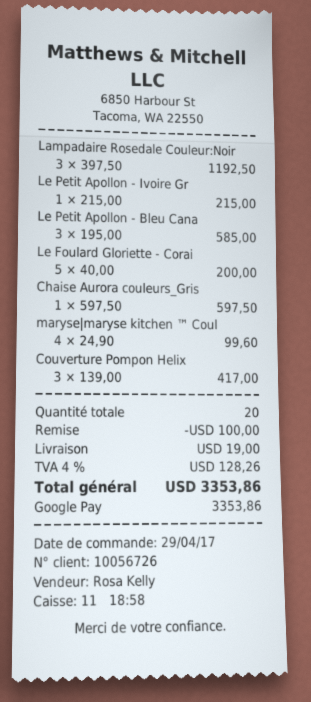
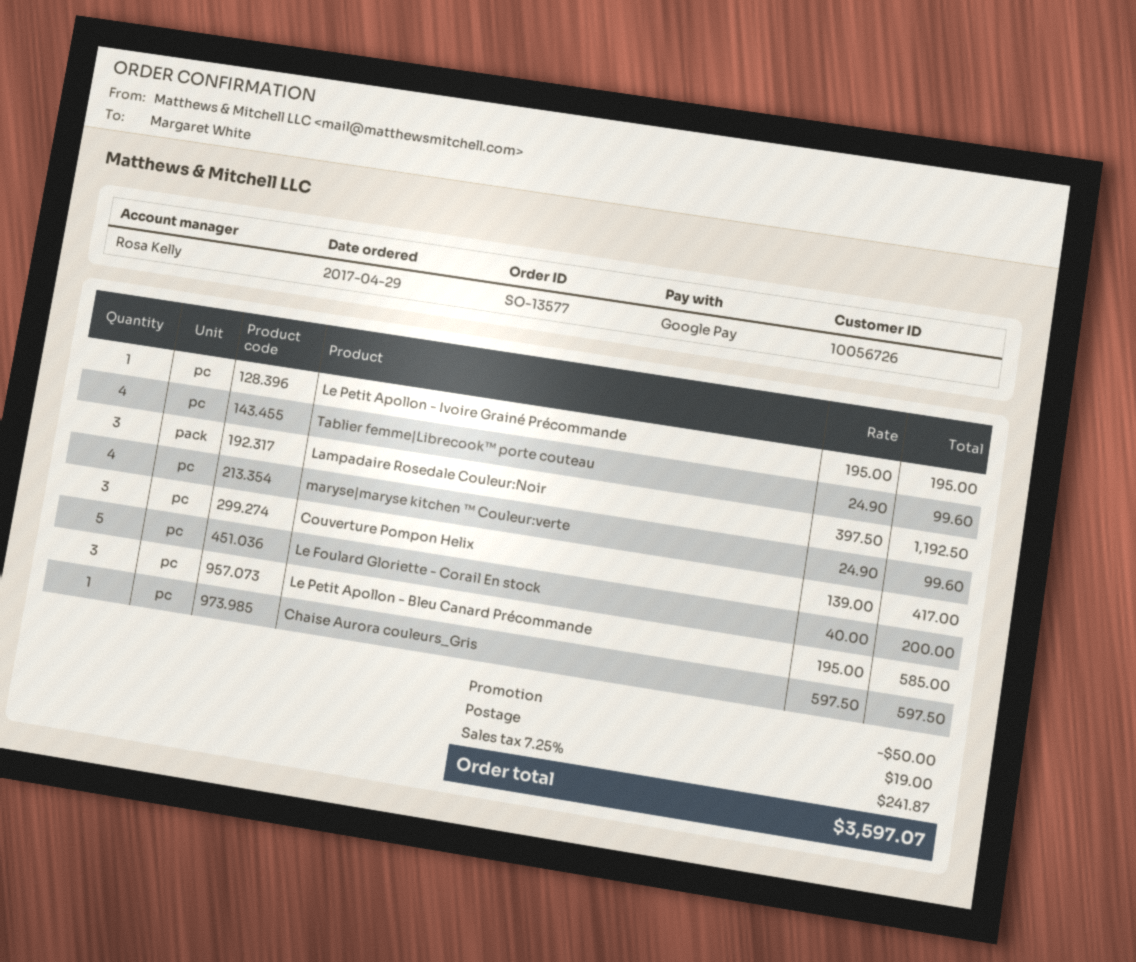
Le Petit Apollon - Ivoire Gr: 1 x 215.00 = 215.00 -> 1 x 195.00 = 195.00
Tablier femme|Librecook™ porte couteau: none -> 4 x 24.90 = 99.60
discount: 100.00 -> 50.00
tax: 4% = 128.26 -> 7.25% = 241.87
total: 3353.86 -> 3597.07

